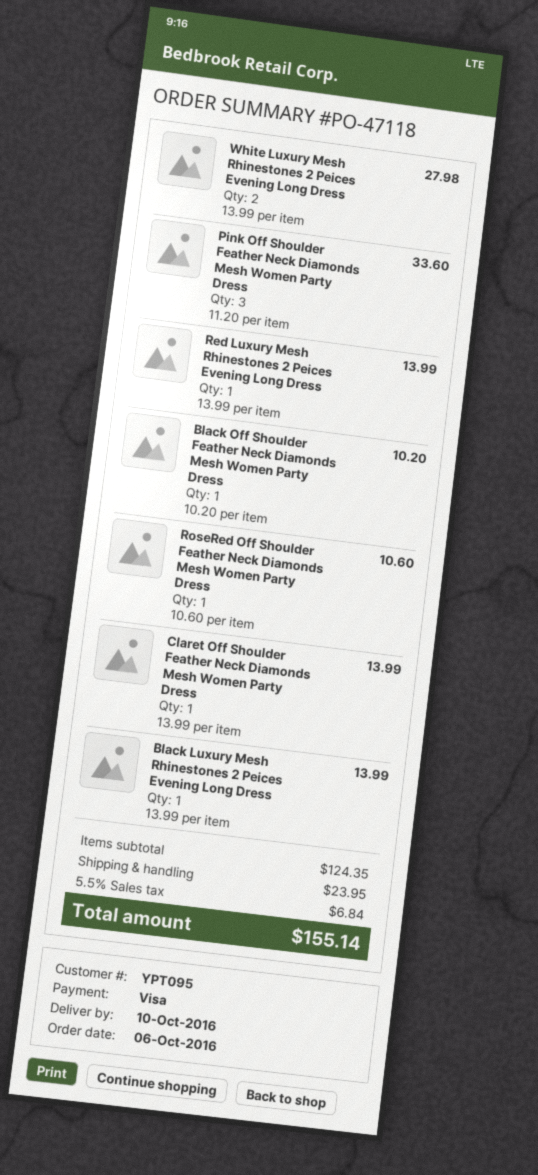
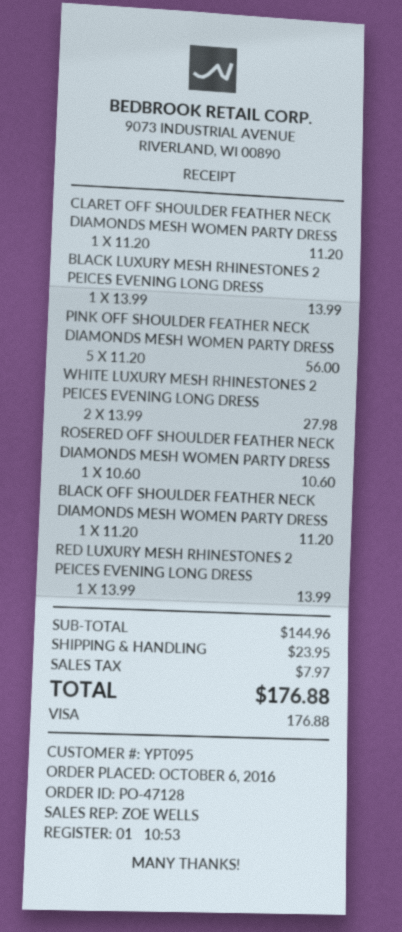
order number: PO-47118 -> PO-47128
Pink Off Shoulder Feather Neck Diamonds Mesh Women Party Dress: 3 x 11.20 = 33.60 -> 5 x 11.20 = 56.00
Black Off Shoulder Feather Neck Diamonds Mesh Women Party Dress: 1 x 10.20 = 10.20 -> 1 x 11.20 = 11.20
Claret Off Shoulder Feather Neck Diamonds Mesh Women Party Dress: 1 x 13.99 = 13.99 -> 1 x 11.20 = 11.20
subtotal: 124.35 -> 144.96
tax: 6.84 -> 7.97
total: 155.14 -> 176.88

